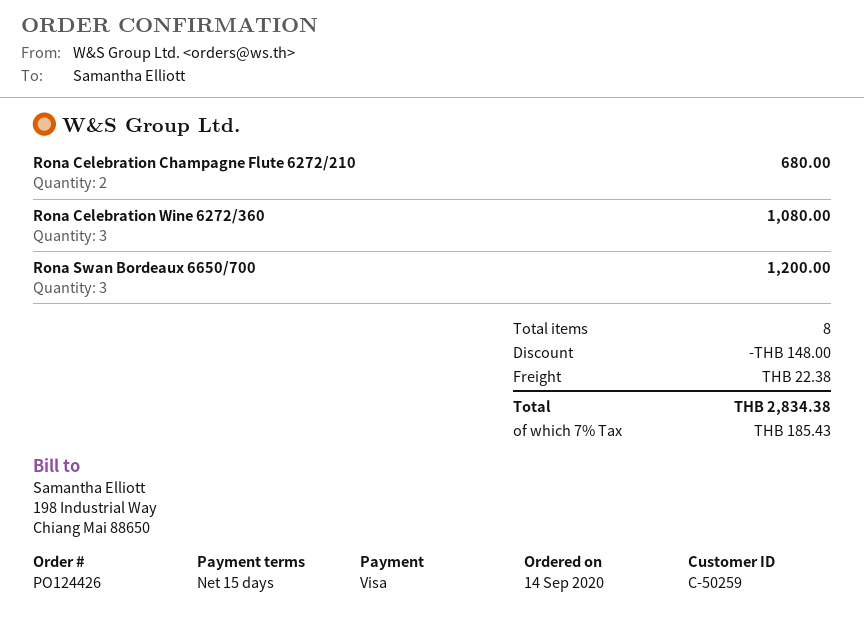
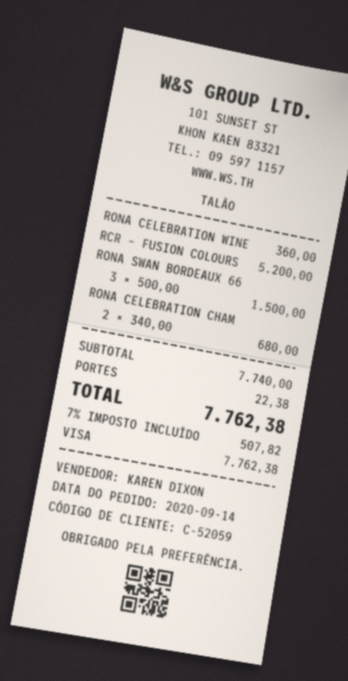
customer number: C-50259 -> C-52059
Rona Celebration Wine 6272/360: 3 for 1080.00 -> 1 for 360.00
Rona Swan Bordeaux 6650/700: 3 for 1200.00 -> 3 for 1500.00
RCR – FUSION COLOURS: none -> 1 for 5200.00
discount: 148.00 -> none
tax: 7% = 185.43 -> 7% = 507.82
total: 2834.38 -> 7762.38

